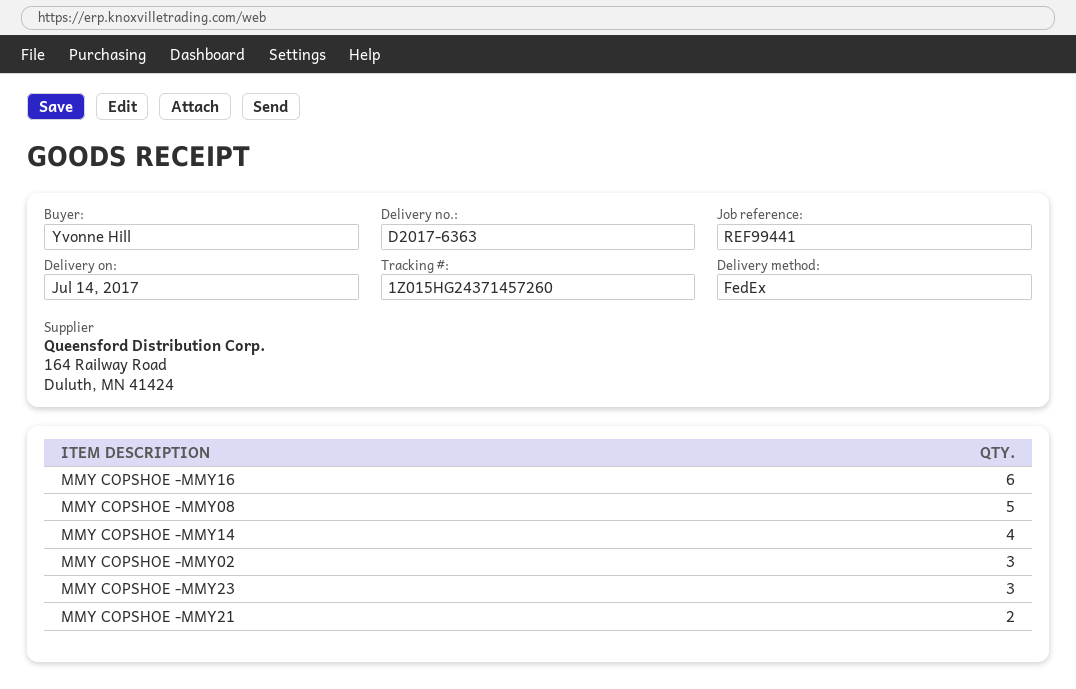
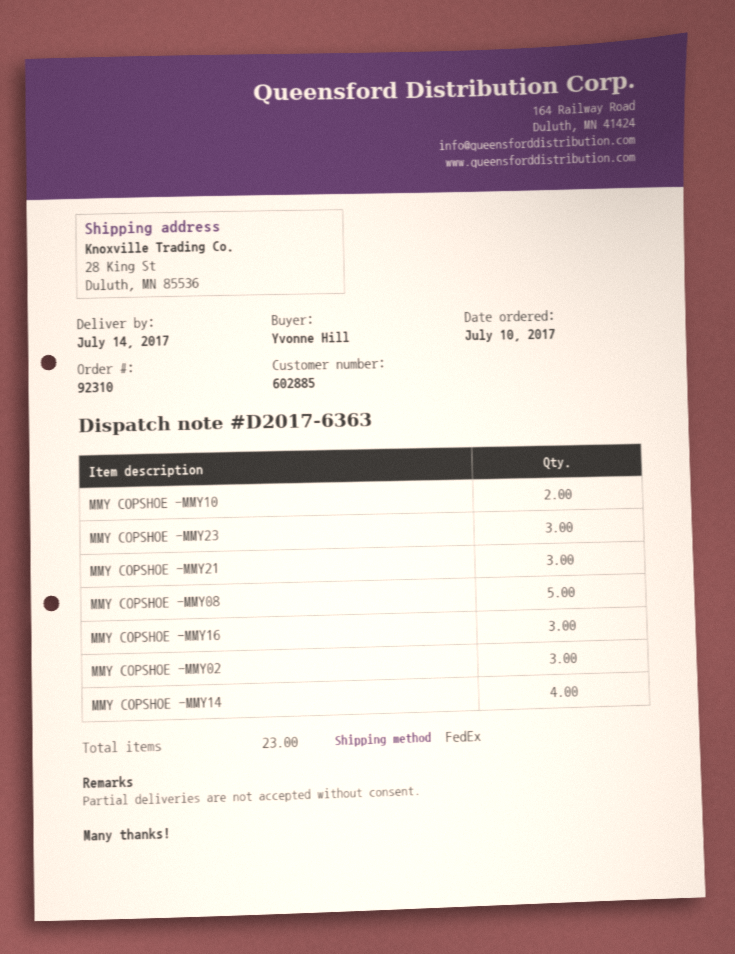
MMY COPSHOE -MMY16: 6 -> 3
MMY COPSHOE -MMY21: 2 -> 3
MMY COPSHOE -MMY10: none -> 2

